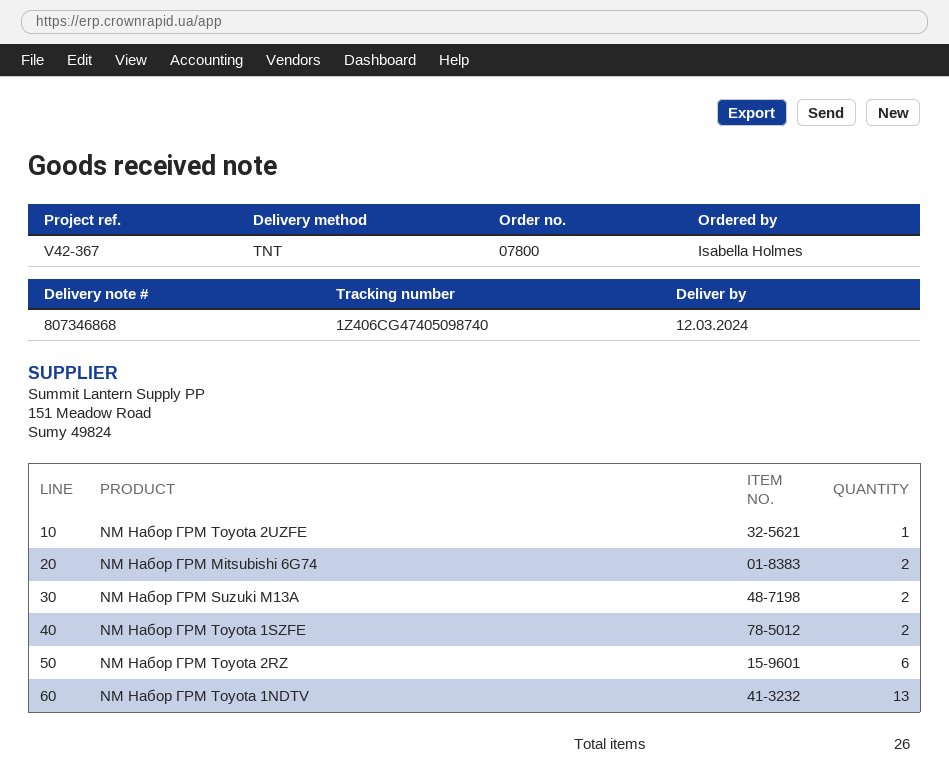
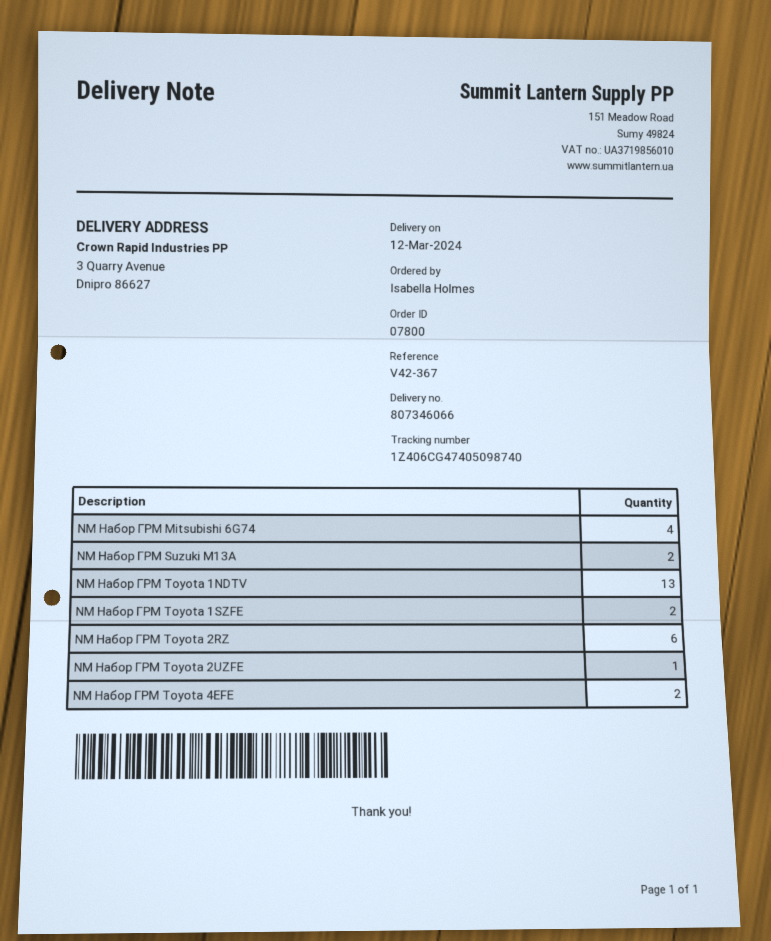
delivery note number: 807346868 -> 807346066
NM Набор ГРМ Mitsubishi 6G74: 2 -> 4
NM Набор ГРМ Toyota 4EFE: none -> 2

